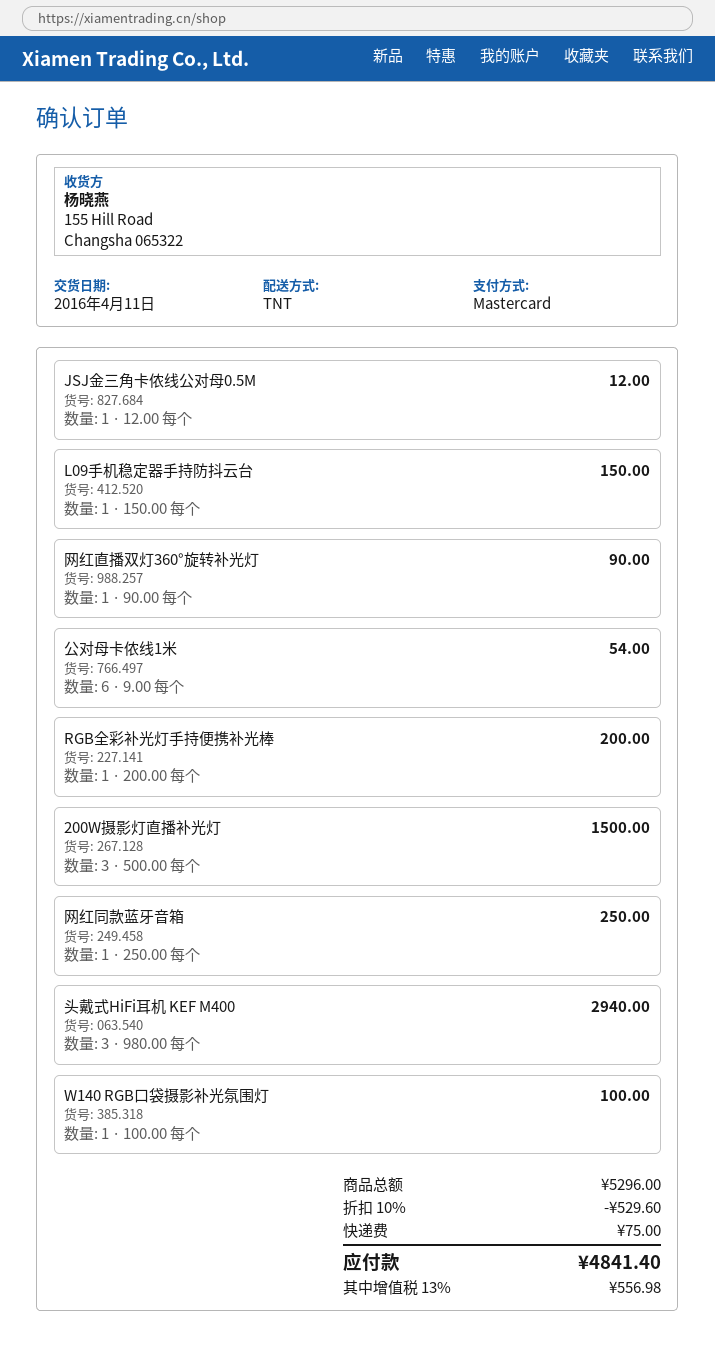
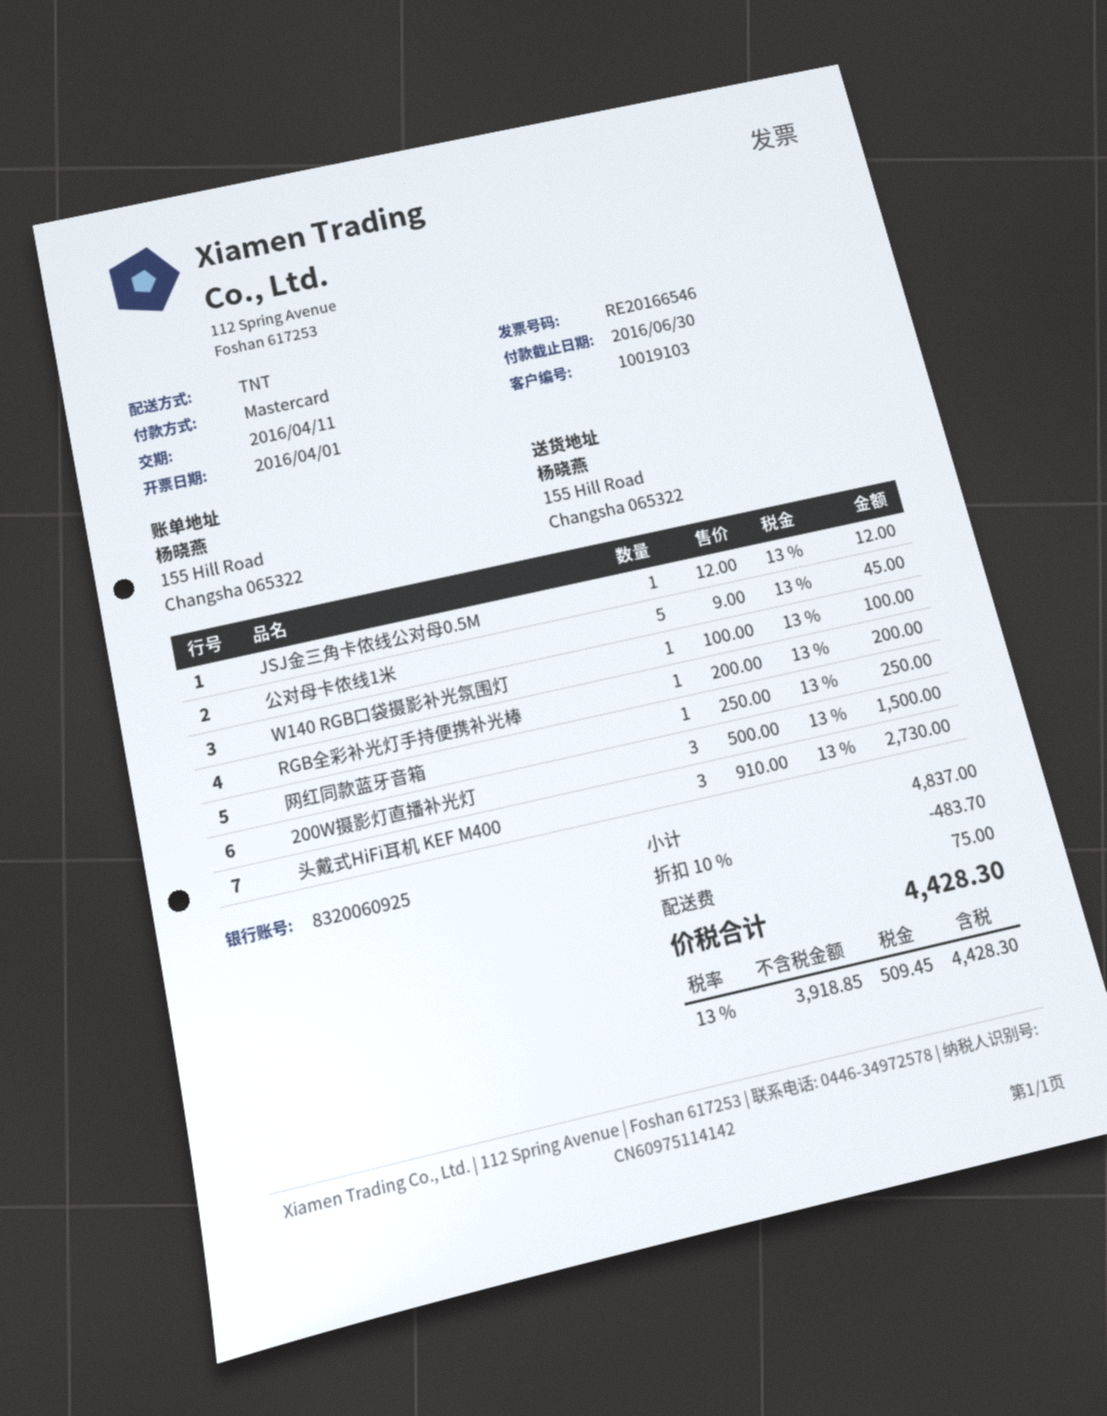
L09手机稳定器手持防抖云台: 1 x 150.00 = 150.00 -> none
网红直播双灯360°旋转补光灯: 1 x 90.00 = 90.00 -> none
公对母卡侬线1米: 6 x 9.00 = 54.00 -> 5 x 9.00 = 45.00
头戴式HiFi耳机 KEF M400: 3 x 980.00 = 2940.00 -> 3 x 910.00 = 2730.00
subtotal: 5296.00 -> 4837.00
discount: 10% = 529.60 -> 10% = 483.70
tax: 13% = 556.98 -> 13% = 509.45
total: 4841.40 -> 4428.30

